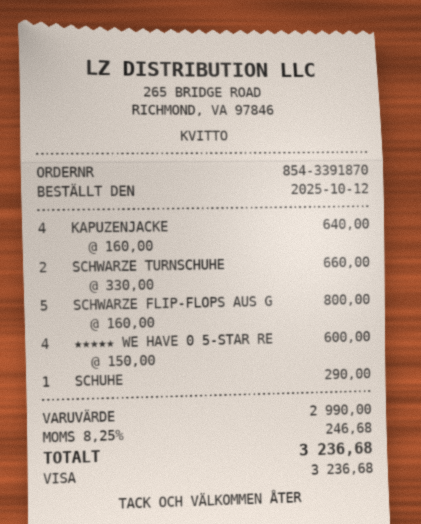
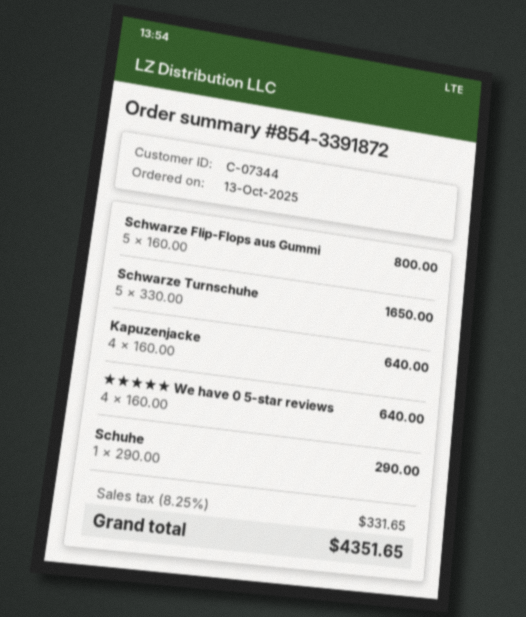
order number: 854-3391870 -> 854-3391872
order date: 2025-10-12 -> 2025-10-13
SCHWARZE TURNSCHUHE: 2 x 330.00 = 660.00 -> 5 x 330.00 = 1650.00
★★★★★ WE HAVE 0 5-STAR RE: 4 x 150.00 = 600.00 -> 4 x 160.00 = 640.00
tax: 8.25% = 246.68 -> 8.25% = 331.65
total: 3236.68 -> 4351.65

